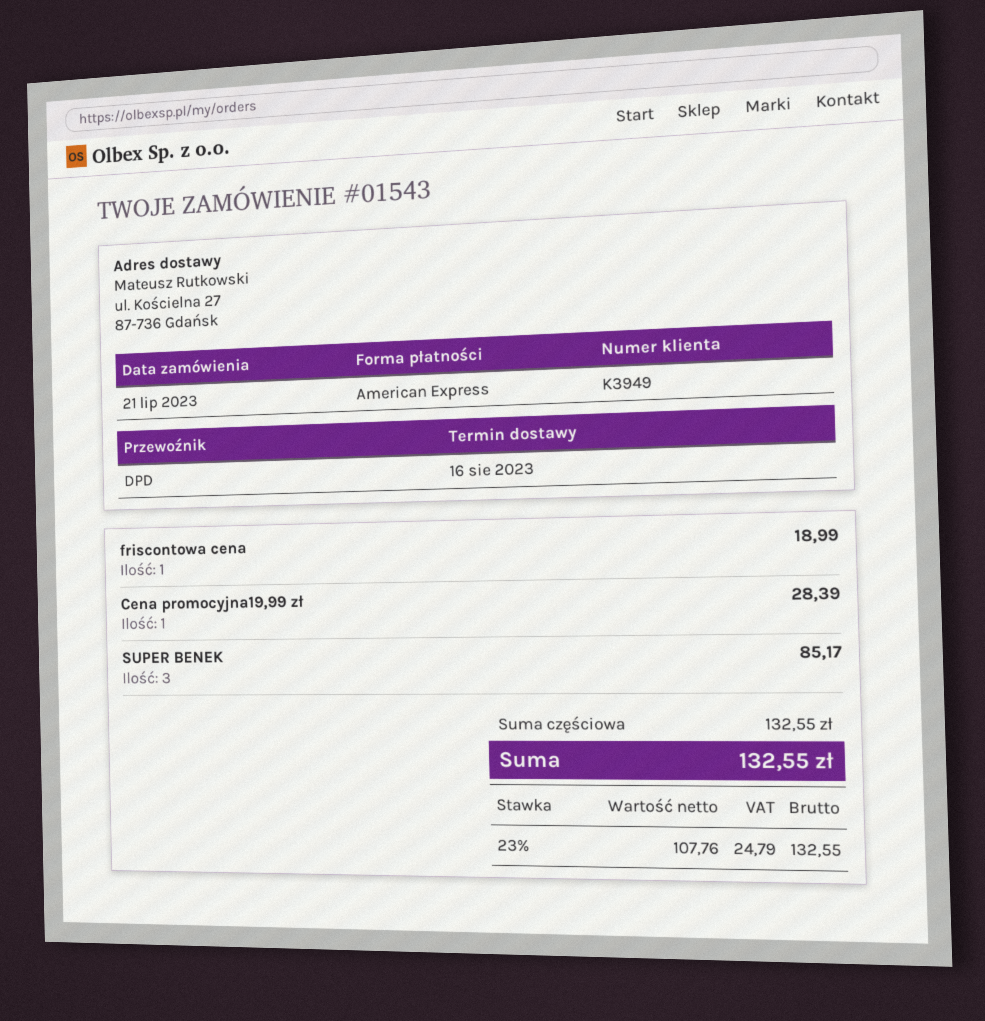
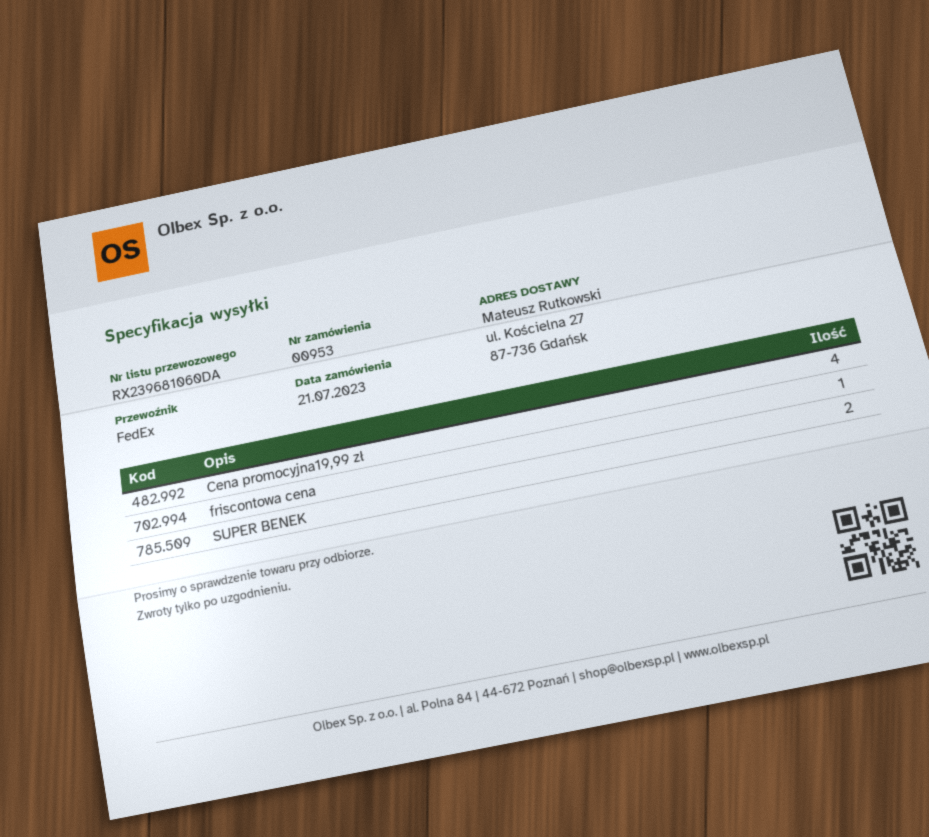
order number: 01543 -> 00953
shipping method: DPD -> FedEx
Cena promocyjna19,99 zł: 1 -> 4
SUPER BENEK: 3 -> 2

